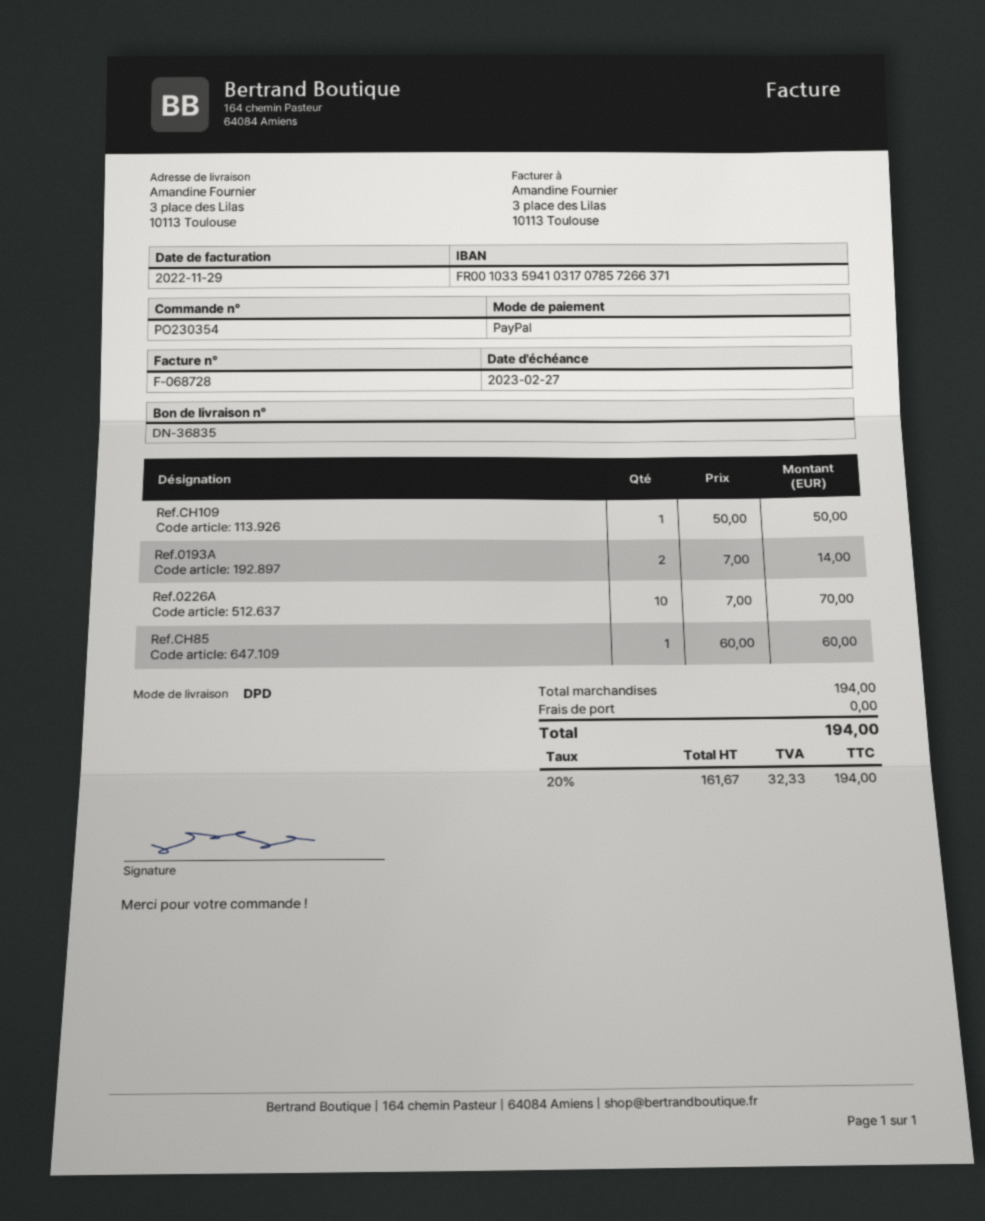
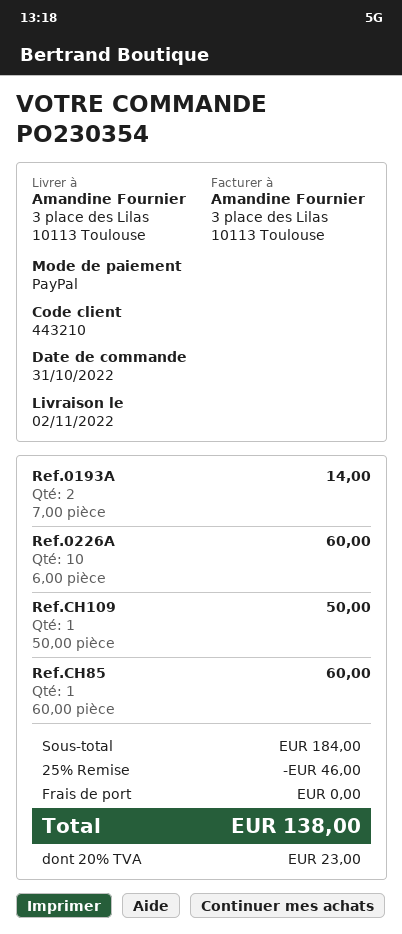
Ref.0226A: 10 x 7.00 = 70.00 -> 10 x 6.00 = 60.00
subtotal: 194.00 -> 184.00
discount: none -> 25% = 46.00
tax: 20% = 32.33 -> 20% = 23.00
total: 194.00 -> 138.00

